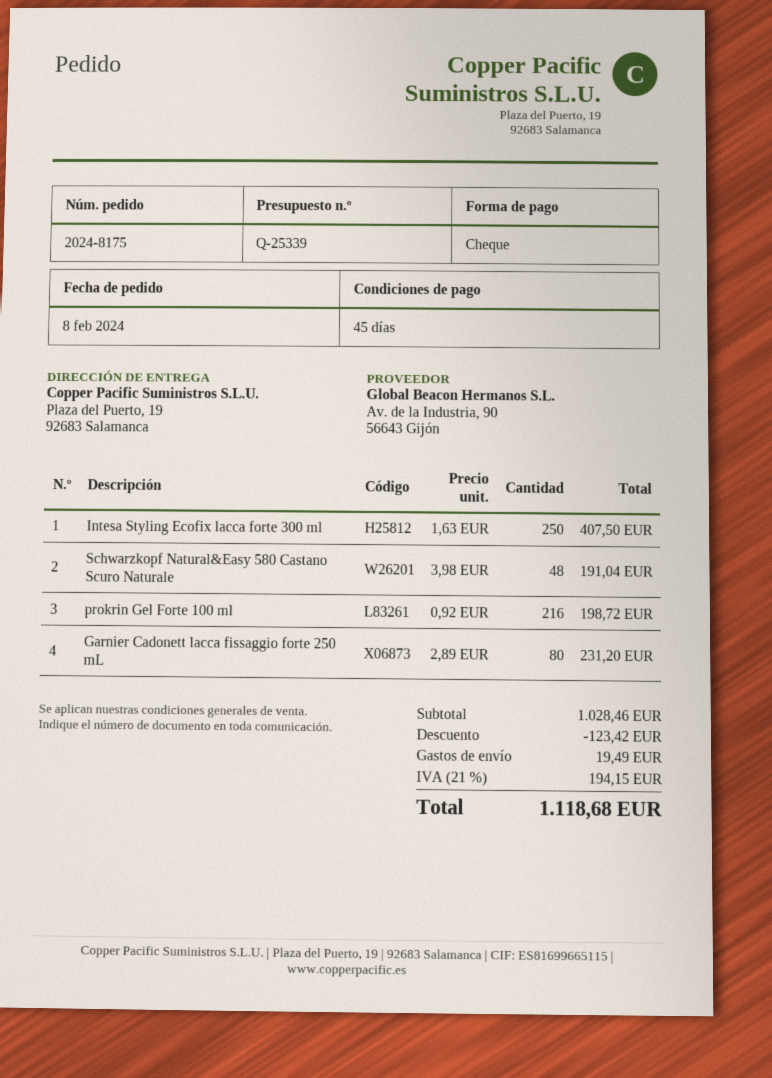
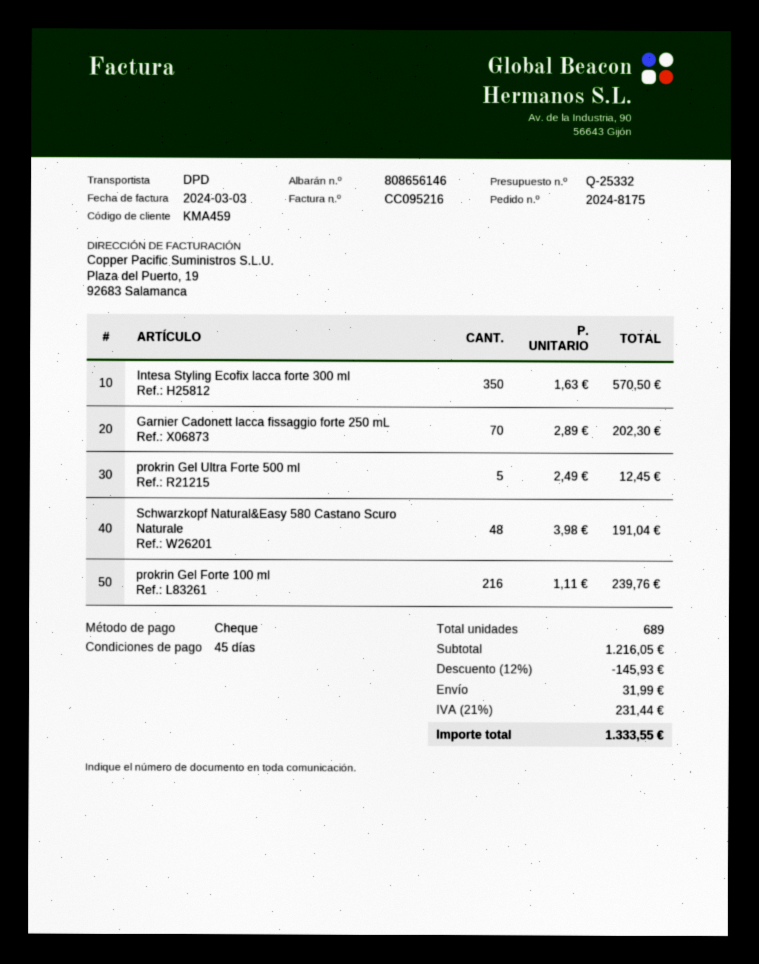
quote number: Q-25339 -> Q-25332
Intesa Styling Ecofix lacca forte 300 ml: 250 x 1.63 = 407.50 -> 350 x 1.63 = 570.50
prokrin Gel Forte 100 ml: 216 x 0.92 = 198.72 -> 216 x 1.11 = 239.76
Garnier Cadonett lacca fissaggio forte 250 mL: 80 x 2.89 = 231.20 -> 70 x 2.89 = 202.30
prokrin Gel Ultra Forte 500 ml: none -> 5 x 2.49 = 12.45
subtotal: 1028.46 -> 1216.05
discount: 123.42 -> 145.93
shipping: 19.49 -> 31.99
tax: 21% = 194.15 -> 21% = 231.44
total: 1118.68 -> 1333.55

